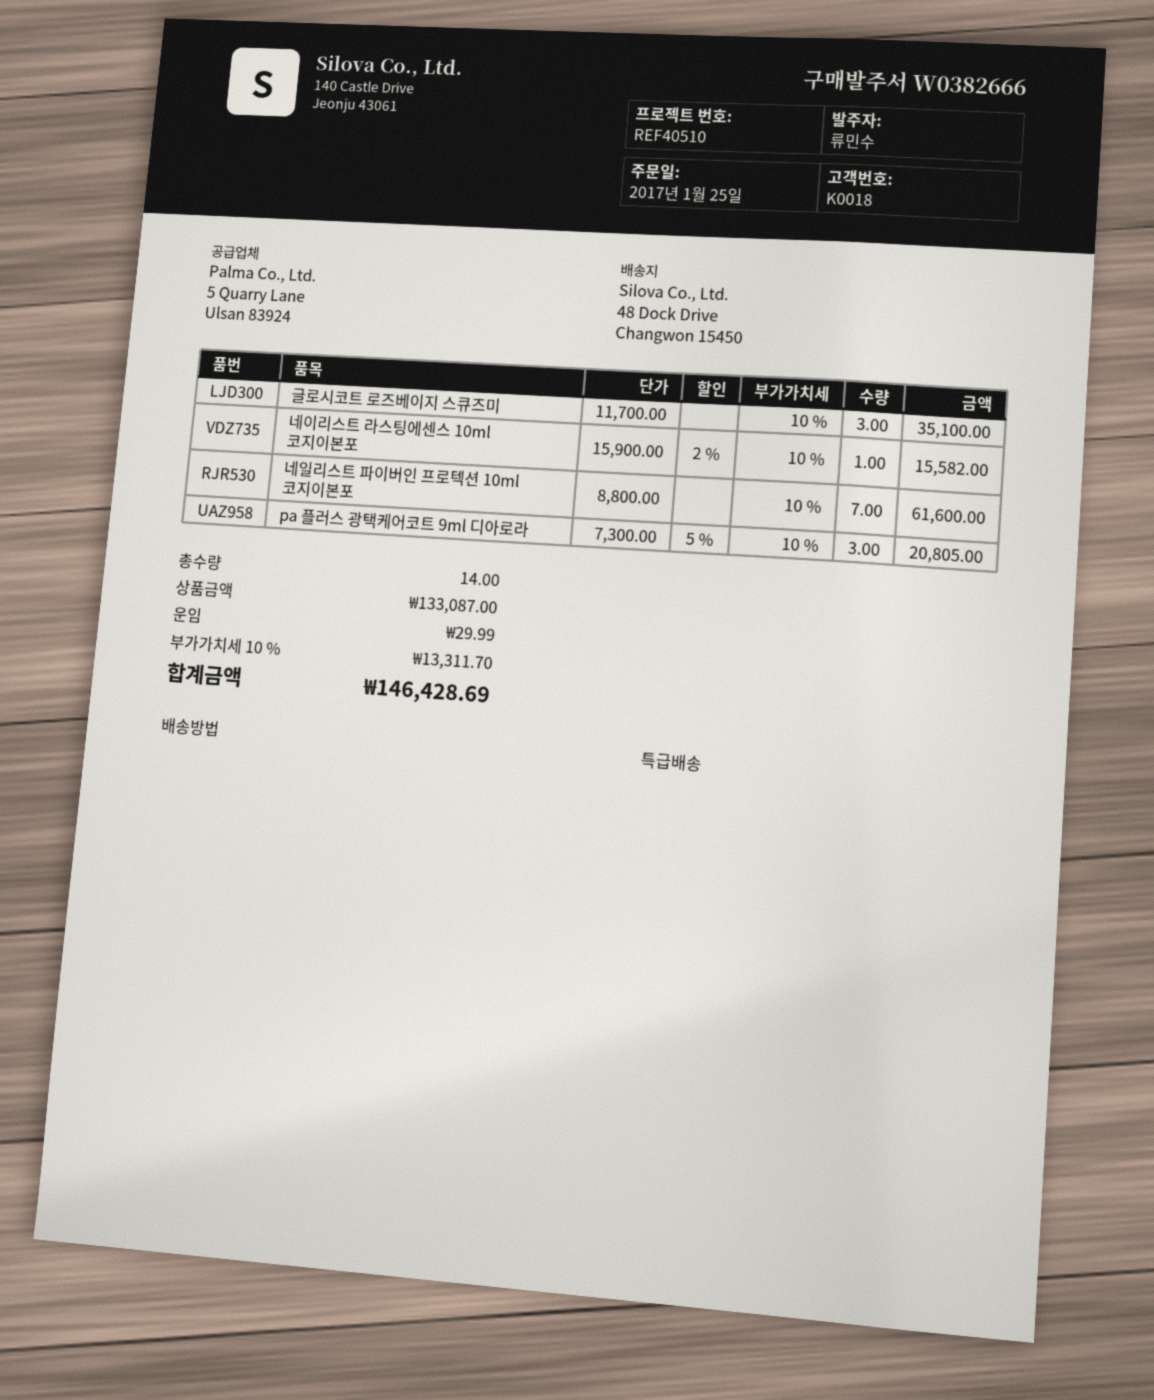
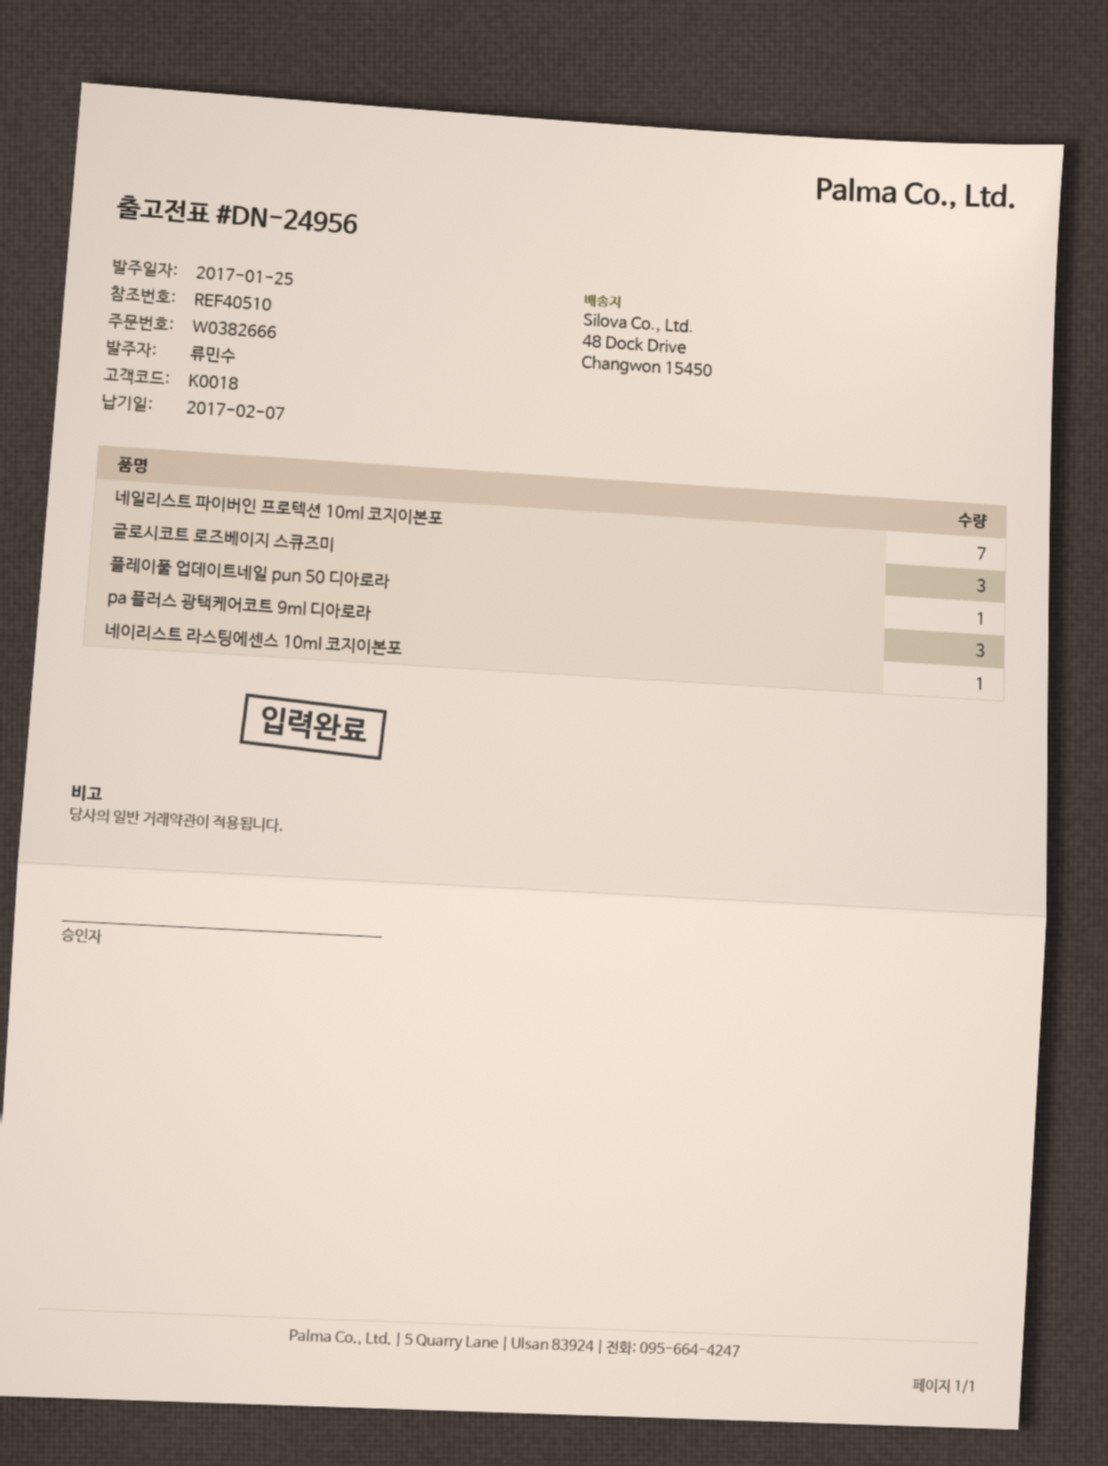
플레이풀 업데이트네일 pun 50 디아로라: none -> 1

